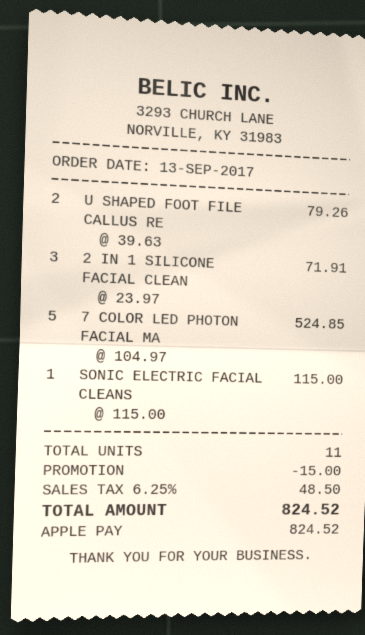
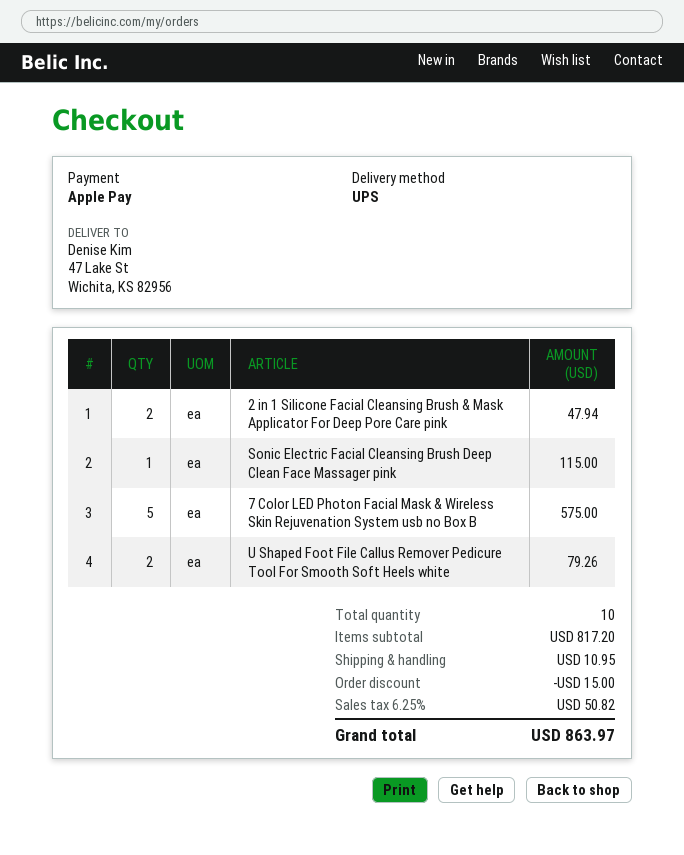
2 IN 1 SILICONE FACIAL CLEAN: 3 for 71.91 -> 2 for 47.94
7 COLOR LED PHOTON FACIAL MA: 5 for 524.85 -> 5 for 575.00
total quantity: 11 -> 10
shipping: none -> 10.95
tax: 6.25% = 48.50 -> 6.25% = 50.82
total: 824.52 -> 863.97

